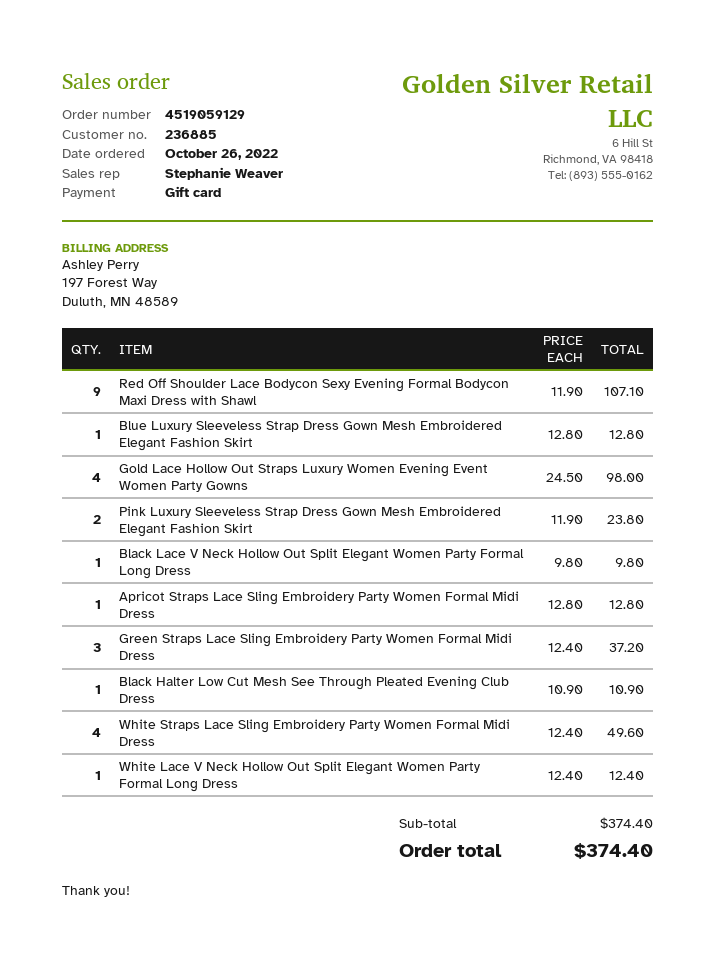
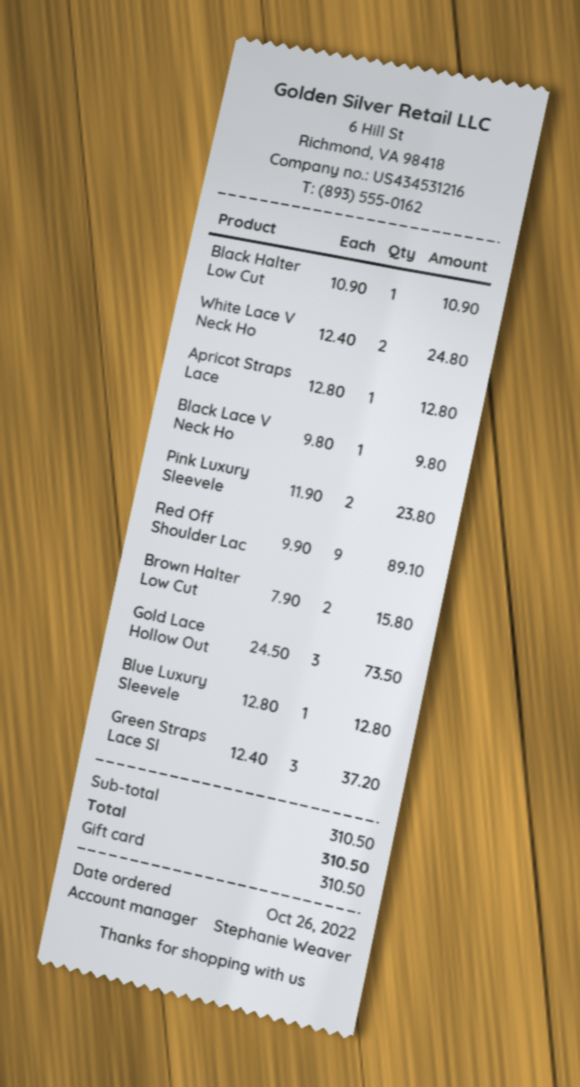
Red Off Shoulder Lace Bodycon Sexy Evening Formal Bodycon Maxi Dress with Shawl: 9 x 11.90 = 107.10 -> 9 x 9.90 = 89.10
Gold Lace Hollow Out Straps Luxury Women Evening Event Women Party Gowns: 4 x 24.50 = 98.00 -> 3 x 24.50 = 73.50
White Straps Lace Sling Embroidery Party Women Formal Midi Dress: 4 x 12.40 = 49.60 -> none
White Lace V Neck Hollow Out Split Elegant Women Party Formal Long Dress: 1 x 12.40 = 12.40 -> 2 x 12.40 = 24.80
Brown Halter Low Cut: none -> 2 x 7.90 = 15.80
subtotal: 374.40 -> 310.50
total: 374.40 -> 310.50

